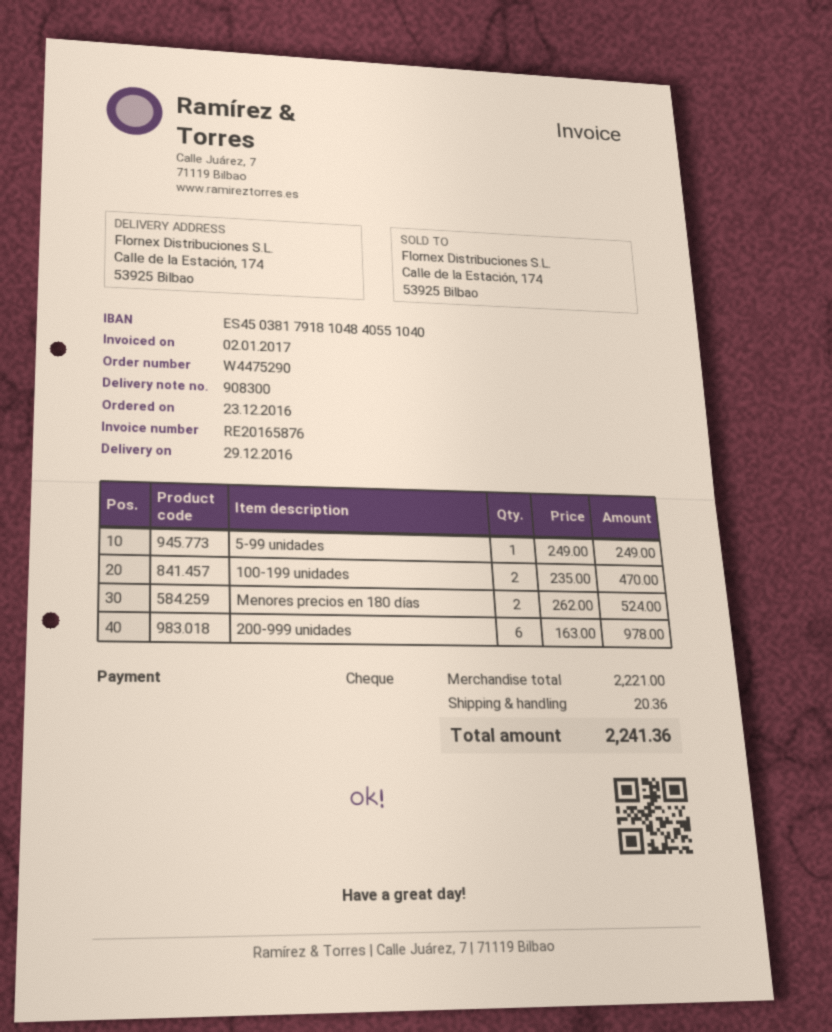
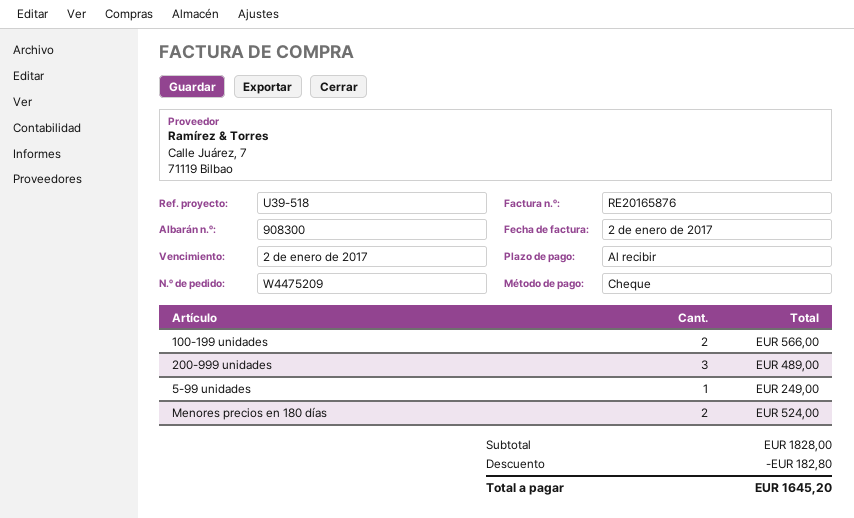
order number: W4475290 -> W4475209
100-199 unidades: 2 for 470.00 -> 2 for 566.00
200-999 unidades: 6 for 978.00 -> 3 for 489.00
subtotal: 2221.00 -> 1828.00
discount: none -> 182.80
shipping: 20.36 -> none
total: 2241.36 -> 1645.20

